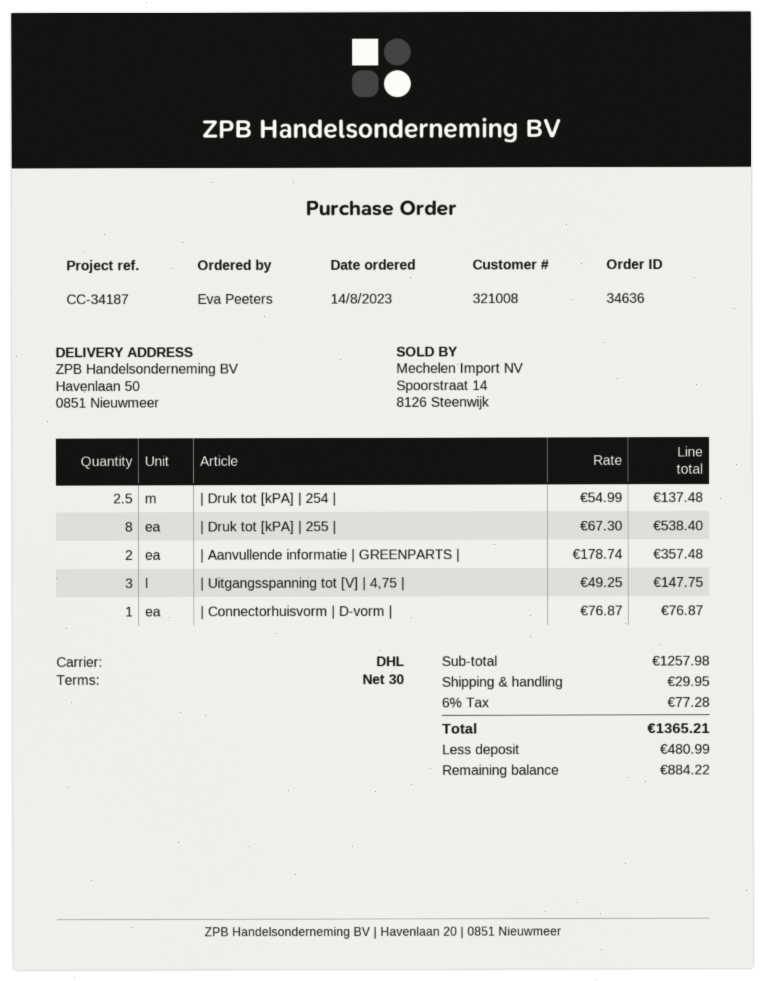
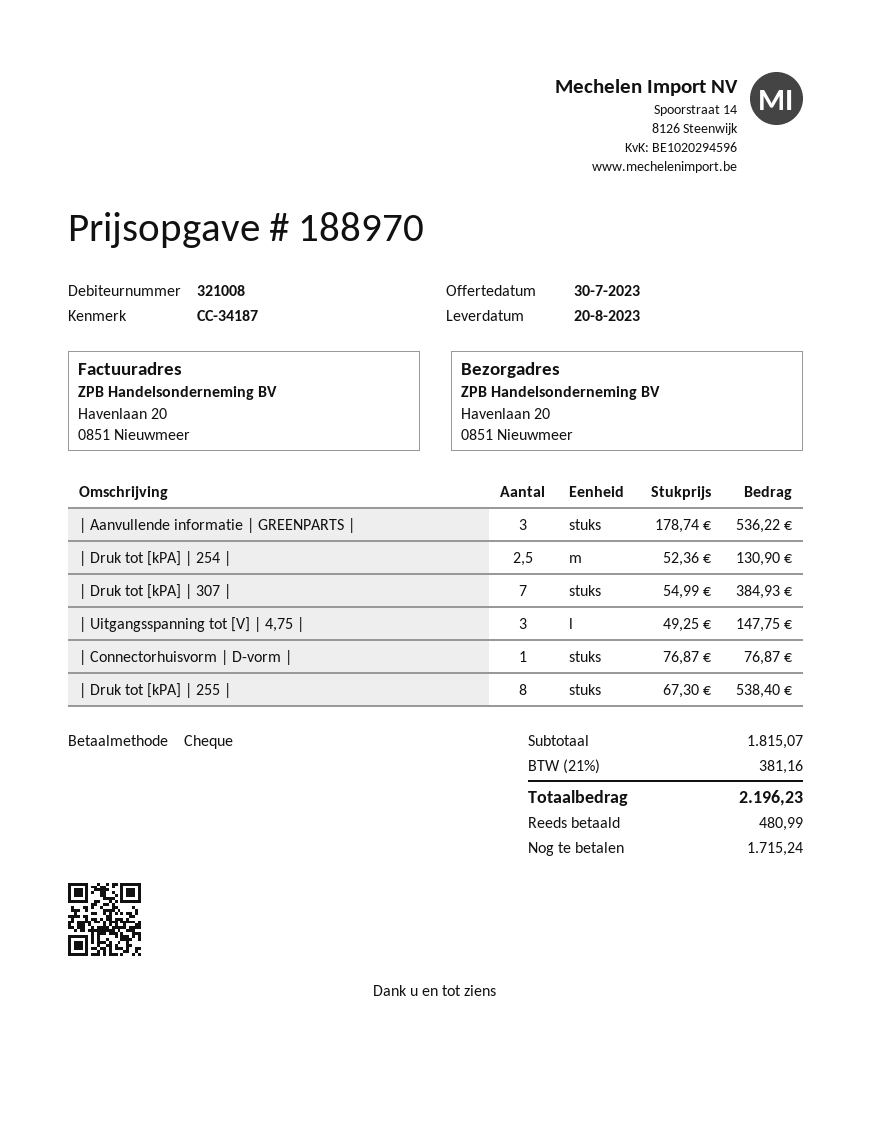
ship to: Havenlaan 50, 0851 Nieuwmeer -> Havenlaan 20, 0851 Nieuwmeer
| Druk tot [kPA] | 254 |: 2.5 x 54.99 = 137.48 -> 2.5 x 52.36 = 130.90
| Aanvullende informatie | GREENPARTS |: 2 x 178.74 = 357.48 -> 3 x 178.74 = 536.22
| Druk tot [kPA] | 307 |: none -> 7 x 54.99 = 384.93
subtotal: 1257.98 -> 1815.07
shipping: 29.95 -> none
tax: 6% = 77.28 -> 21% = 381.16
total: 1365.21 -> 2196.23
balance: 884.22 -> 1715.24

